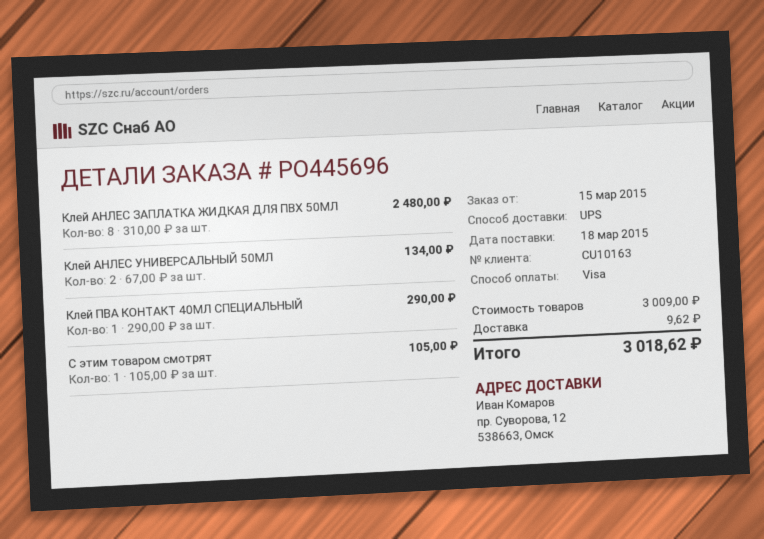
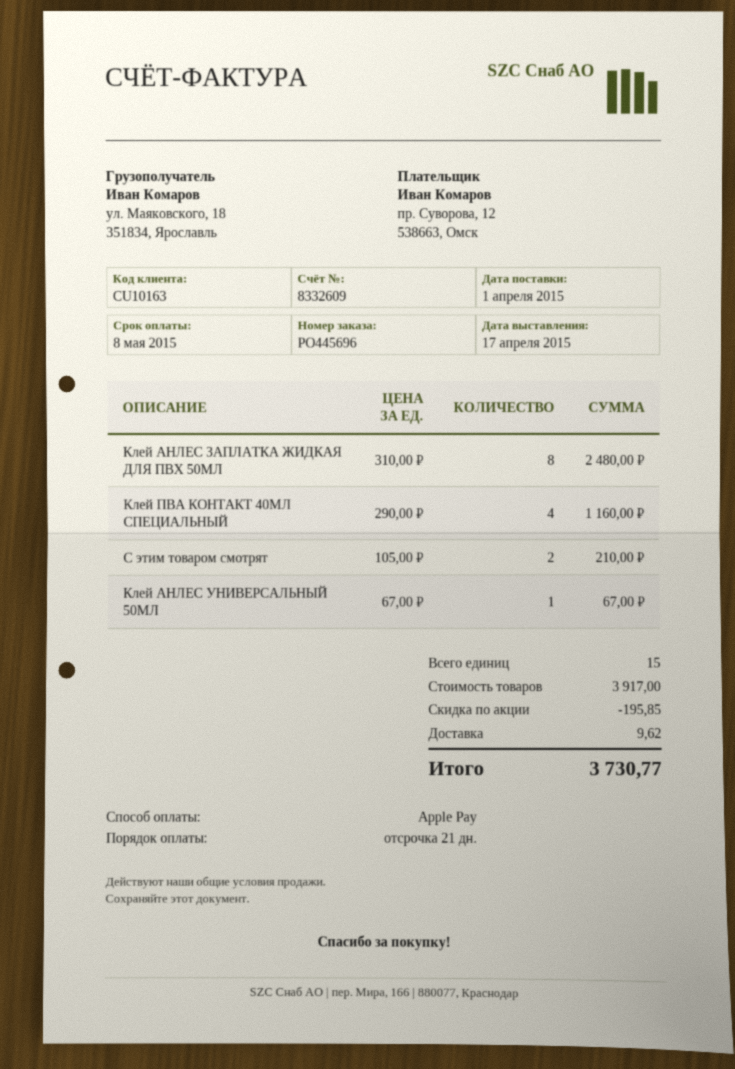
delivery date: 2015-03-18 -> 2015-04-01
payment method: Visa -> Apple Pay
ship to: пр. Суворова, 12, 538663, Омск -> ул. Маяковского, 18, 351834, Ярославль
Клей АНЛЕС УНИВЕРСАЛЬНЫЙ 50МЛ: 2 x 67.00 = 134.00 -> 1 x 67.00 = 67.00
Клей ПВА КОНТАКТ 40МЛ СПЕЦИАЛЬНЫЙ: 1 x 290.00 = 290.00 -> 4 x 290.00 = 1160.00
С этим товаром смотрят: 1 x 105.00 = 105.00 -> 2 x 105.00 = 210.00
subtotal: 3009.00 -> 3917.00
discount: none -> 195.85
total: 3018.62 -> 3730.77

